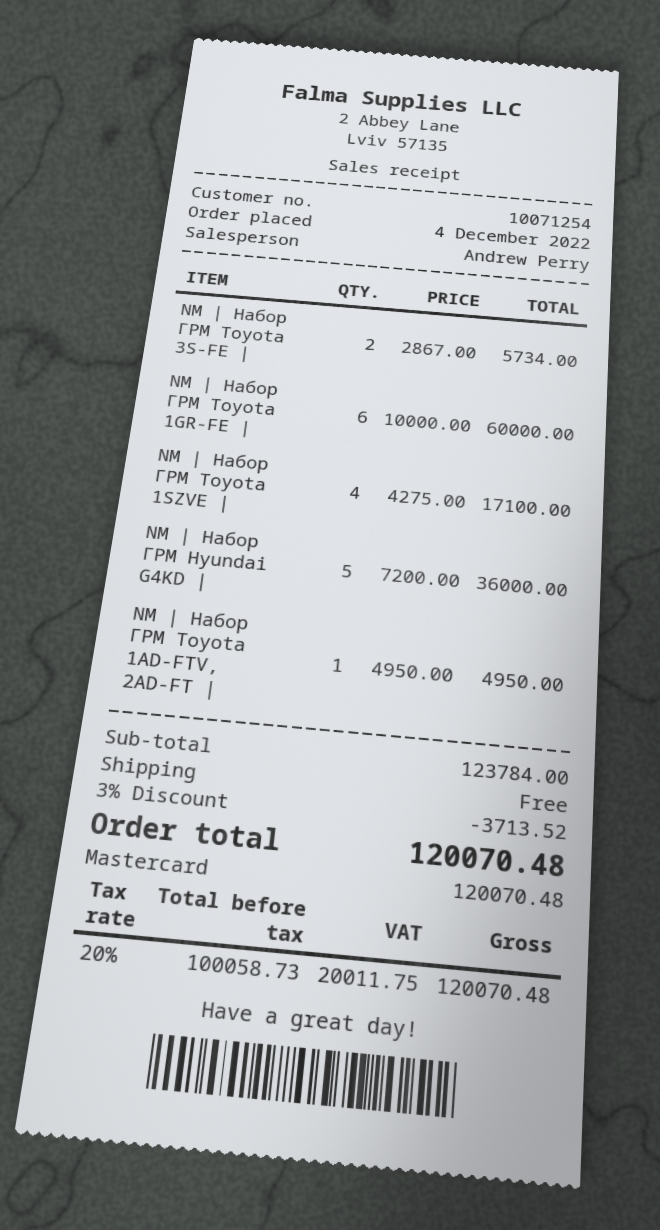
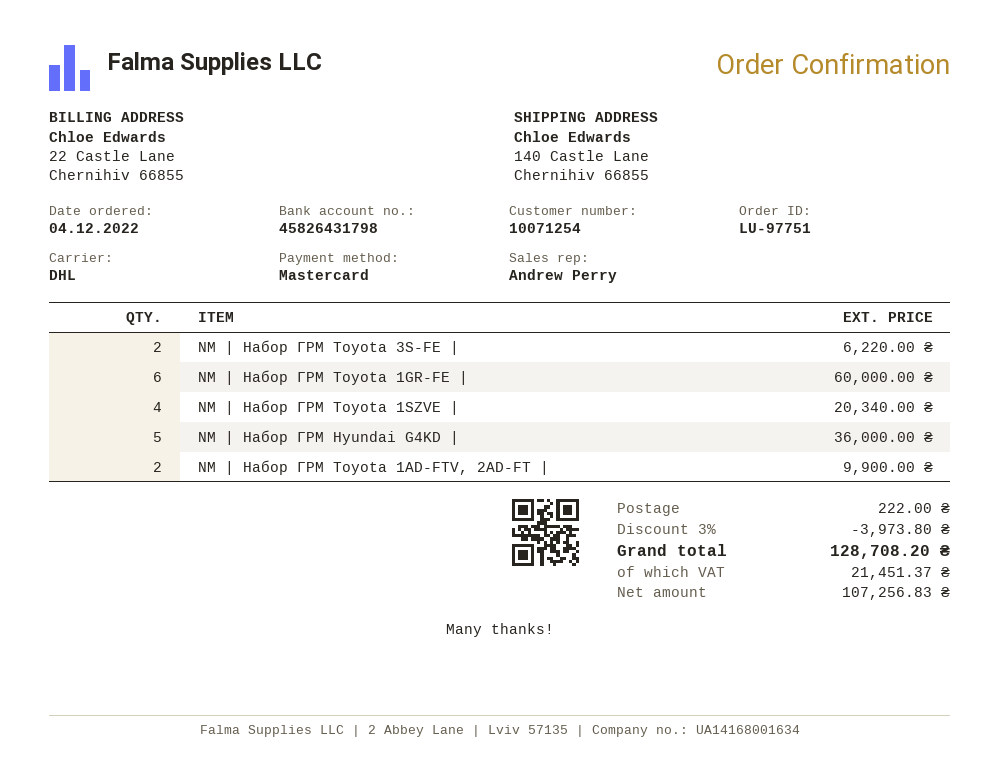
NM | Набор ГРМ Toyota 3S-FE |: 2 for 5734.00 -> 2 for 6220.00
NM | Набор ГРМ Toyota 1SZVE |: 4 for 17100.00 -> 4 for 20340.00
NM | Набор ГРМ Toyota 1AD-FTV, 2AD-FT |: 1 for 4950.00 -> 2 for 9900.00
discount: 3% = 3713.52 -> 3% = 3973.80
shipping: 0.00 -> 222.00
net: 100058.73 -> 107256.83
tax: 20011.75 -> 21451.37
total: 120070.48 -> 128708.20

